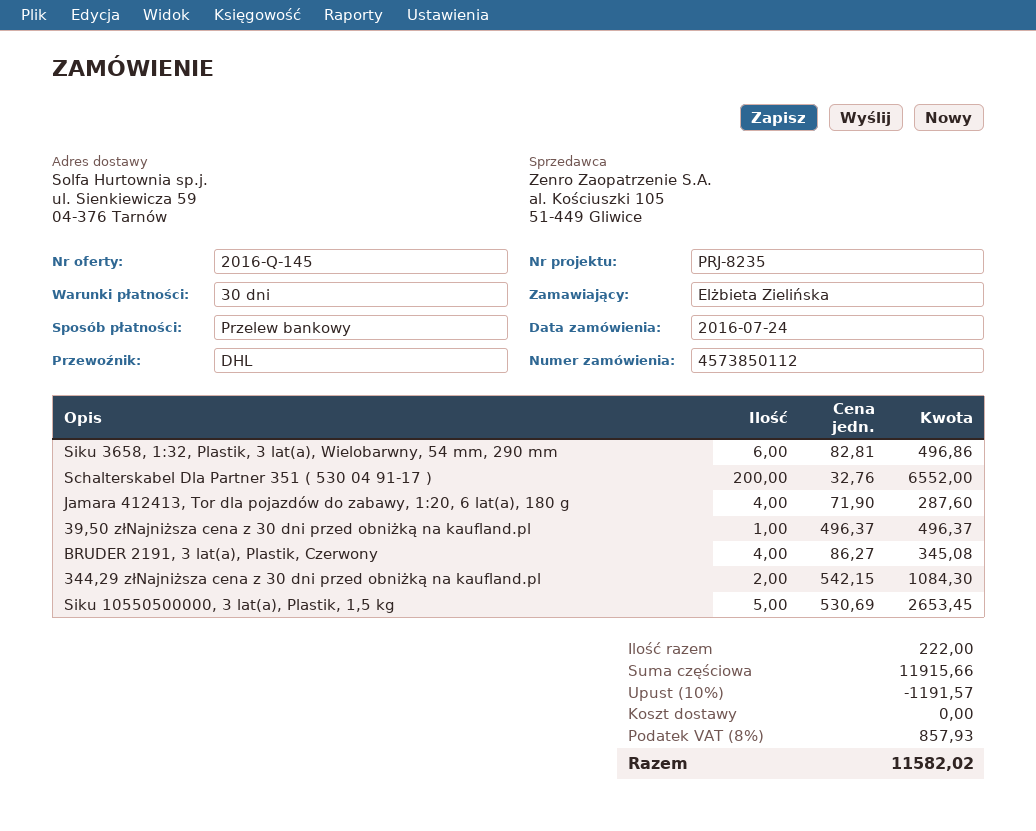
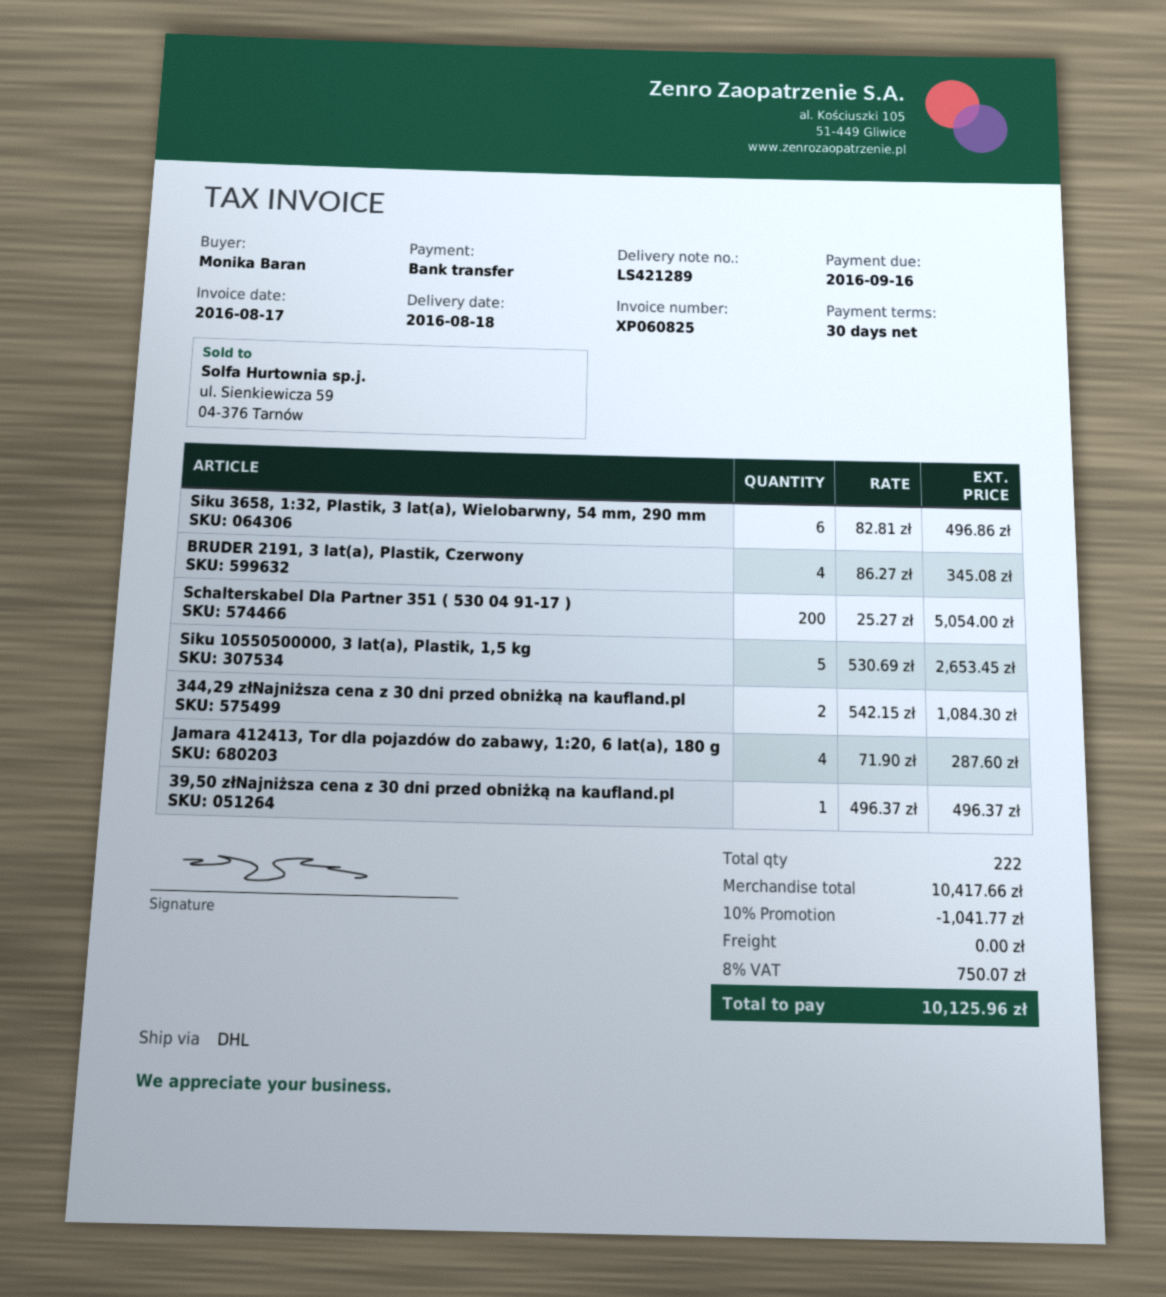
ordered by: Elżbieta Zielińska -> Monika Baran
Schalterskabel Dla Partner 351 ( 530 04 91-17 ): 200 x 32.76 = 6552.00 -> 200 x 25.27 = 5054.00
subtotal: 11915.66 -> 10417.66
discount: 10% = 1191.57 -> 10% = 1041.77
tax: 8% = 857.93 -> 8% = 750.07
total: 11582.02 -> 10125.96

